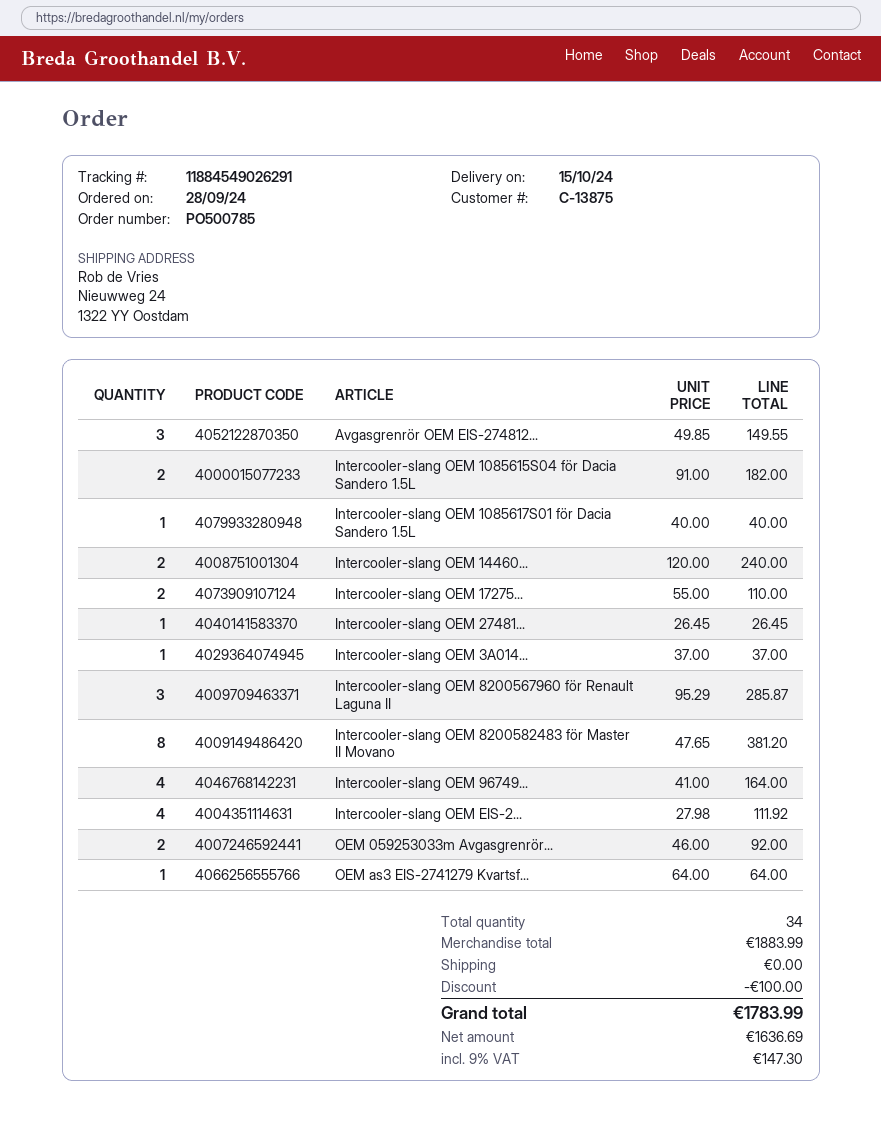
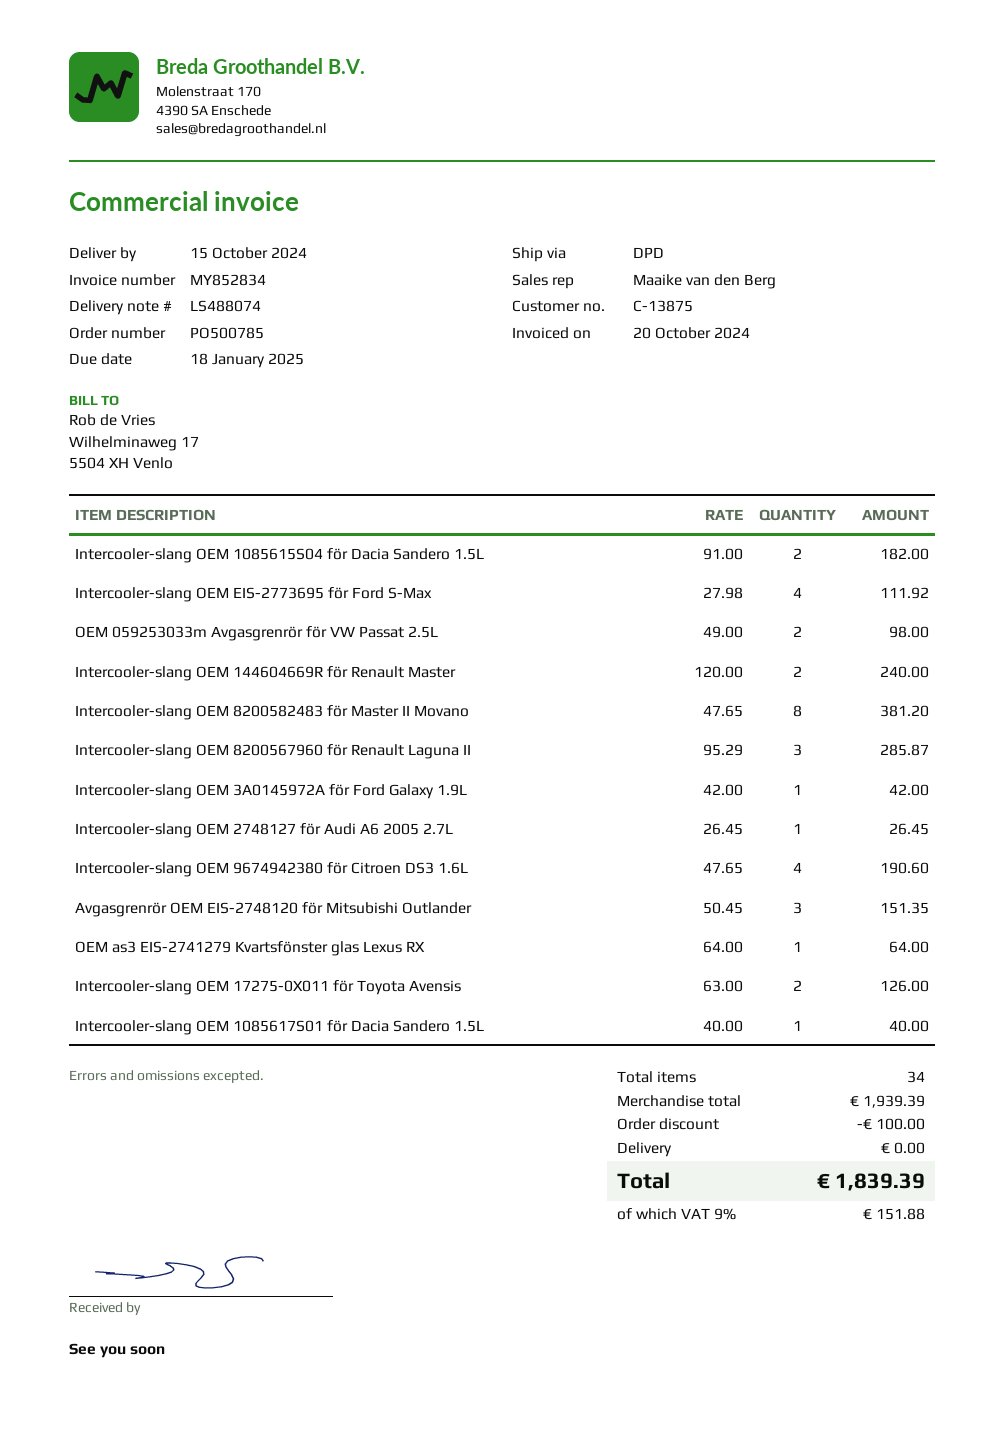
Avgasgrenrör OEM EIS-274812...: 3 x 49.85 = 149.55 -> 3 x 50.45 = 151.35
Intercooler-slang OEM 17275...: 2 x 55.00 = 110.00 -> 2 x 63.00 = 126.00
Intercooler-slang OEM 3A014...: 1 x 37.00 = 37.00 -> 1 x 42.00 = 42.00
Intercooler-slang OEM 96749...: 4 x 41.00 = 164.00 -> 4 x 47.65 = 190.60
OEM 059253033m Avgasgrenrör...: 2 x 46.00 = 92.00 -> 2 x 49.00 = 98.00
subtotal: 1883.99 -> 1939.39
tax: 9% = 147.30 -> 9% = 151.88
total: 1783.99 -> 1839.39

